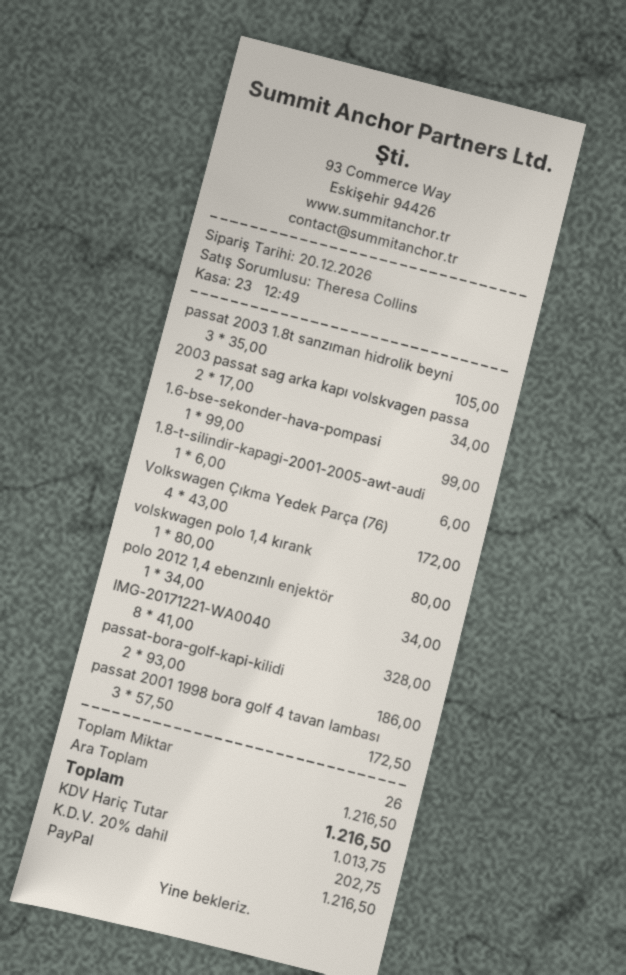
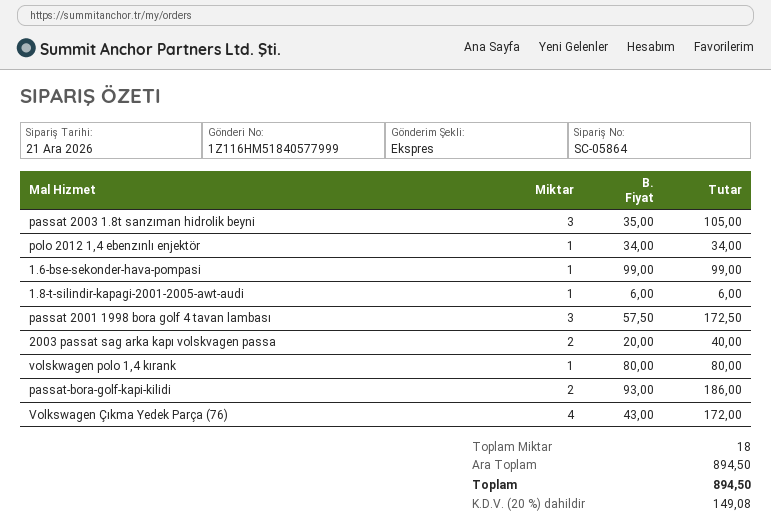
order date: 2026-12-20 -> 2026-12-21
2003 passat sag arka kapı volskvagen passa: 2 x 17.00 = 34.00 -> 2 x 20.00 = 40.00
IMG-20171221-WA0040: 8 x 41.00 = 328.00 -> none
total quantity: 26 -> 18
subtotal: 1216.50 -> 894.50
tax: 20% = 202.75 -> 20% = 149.08
total: 1216.50 -> 894.50

